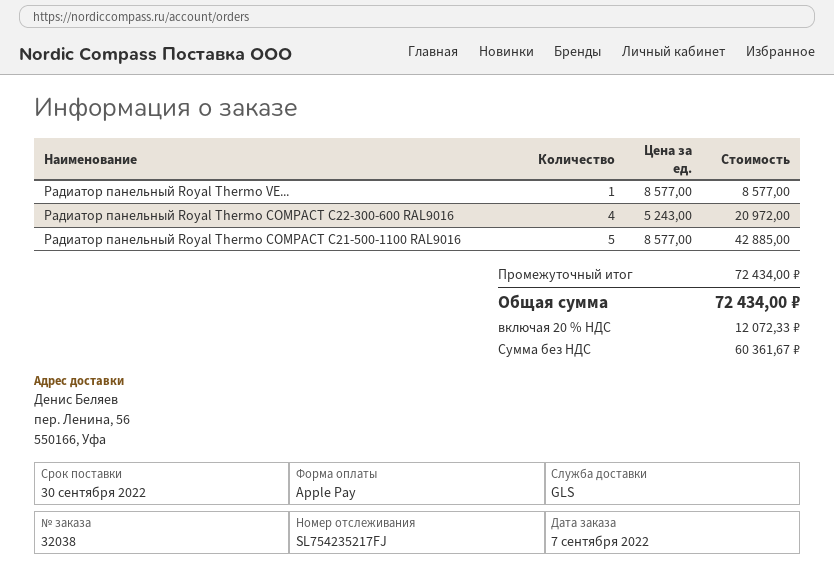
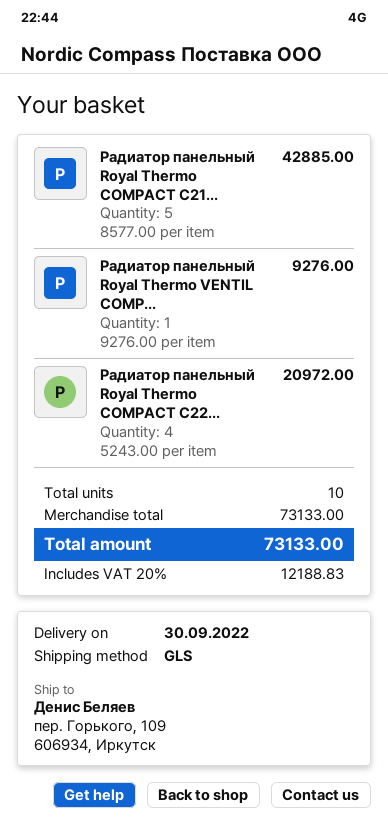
ship to: пер. Ленина, 56, 550166, Уфа -> пер. Горького, 109, 606934, Иркутск
Радиатор панельный Royal Thermo VE...: 1 x 8577.00 = 8577.00 -> 1 x 9276.00 = 9276.00
subtotal: 72434.00 -> 73133.00
tax: 20% = 12072.33 -> 20% = 12188.83
total: 72434.00 -> 73133.00

